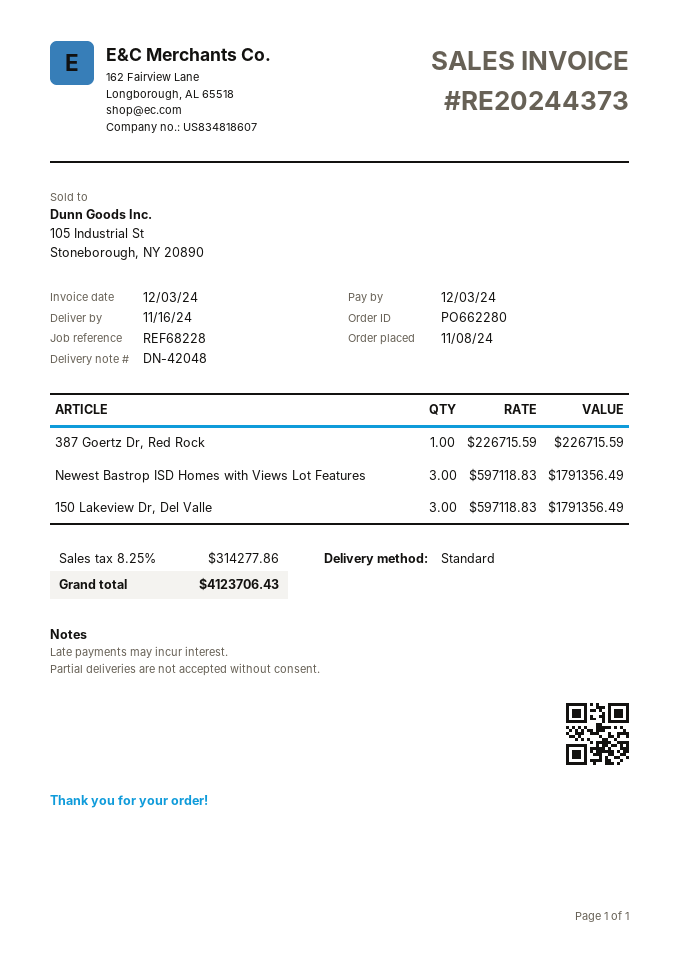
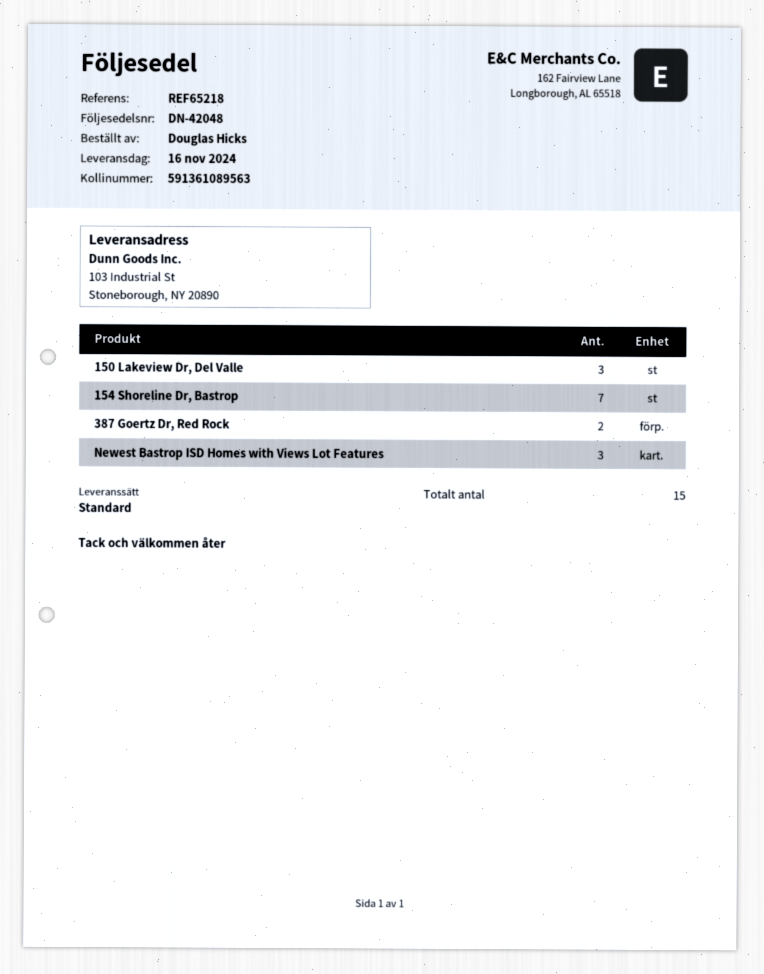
reference: REF68228 -> REF65218
387 Goertz Dr, Red Rock: 1 -> 2
154 Shoreline Dr, Bastrop: none -> 7

